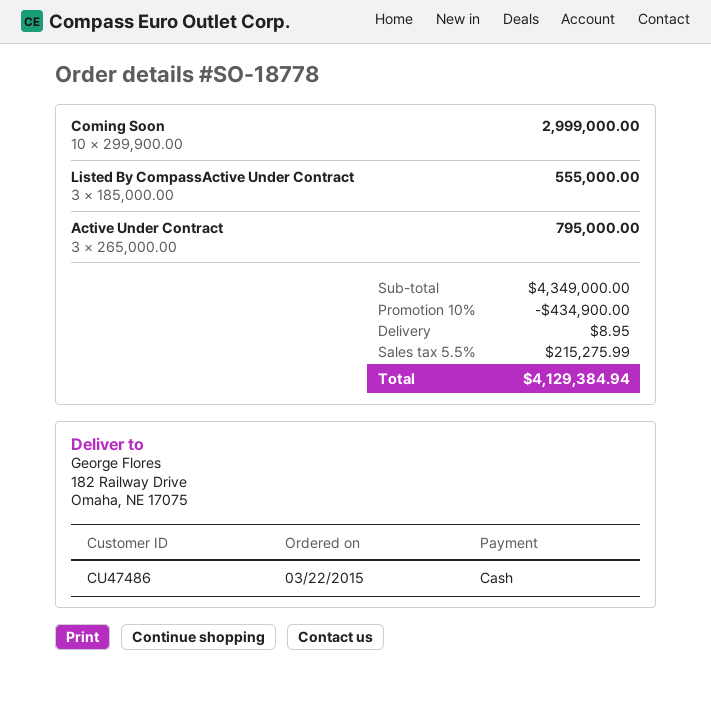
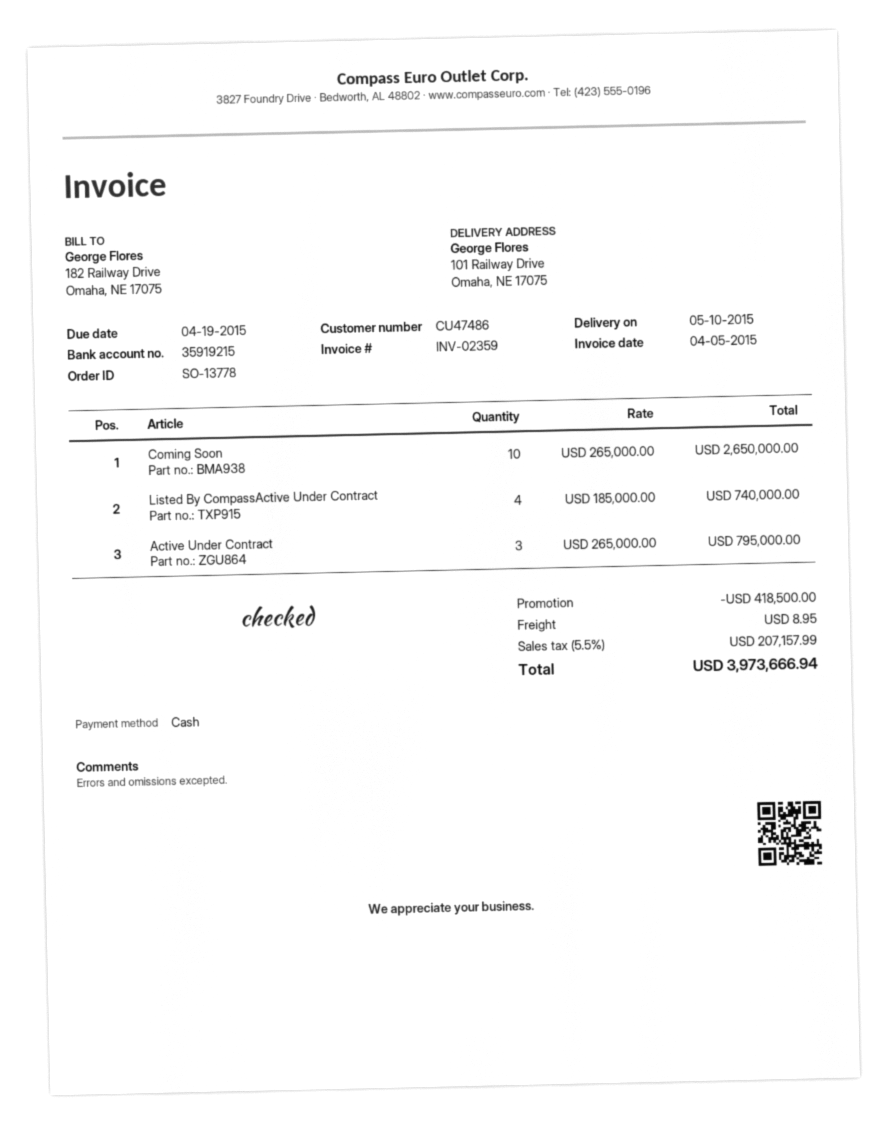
order number: SO-18778 -> SO-13778
ship to: 182 Railway Drive, Omaha, NE 17075 -> 101 Railway Drive, Omaha, NE 17075
Coming Soon: 10 x 299900.00 = 2999000.00 -> 10 x 265000.00 = 2650000.00
Listed By CompassActive Under Contract: 3 x 185000.00 = 555000.00 -> 4 x 185000.00 = 740000.00
discount: 434900.00 -> 418500.00
tax: 5.5% = 215275.99 -> 5.5% = 207157.99
total: 4129384.94 -> 3973666.94

